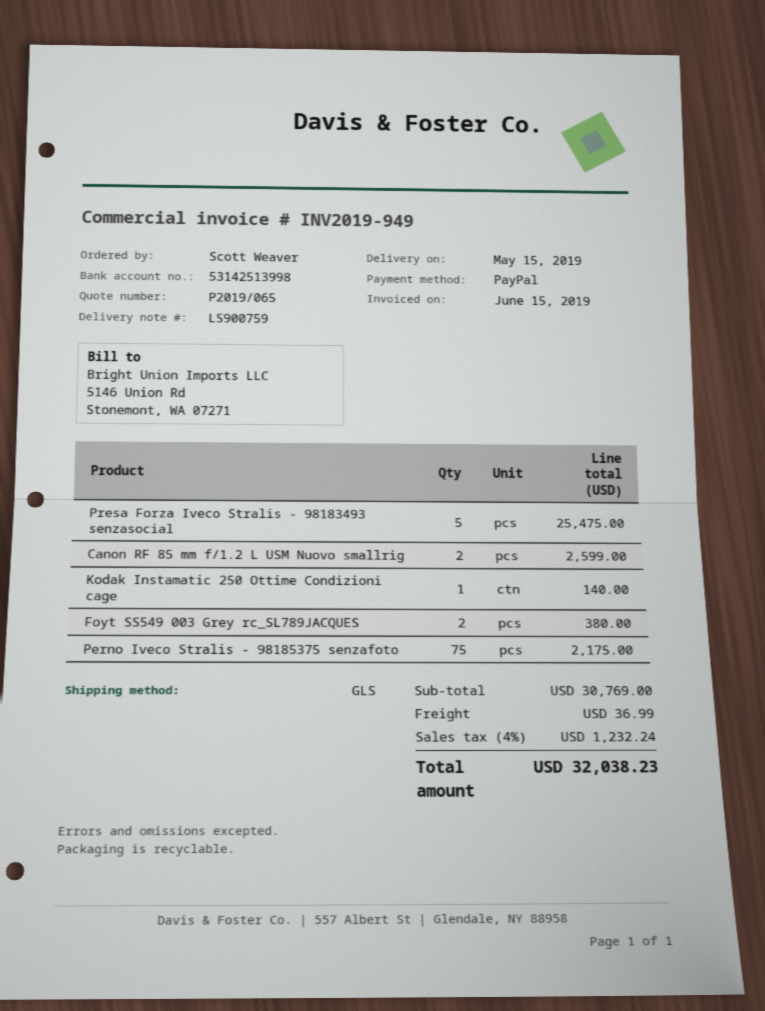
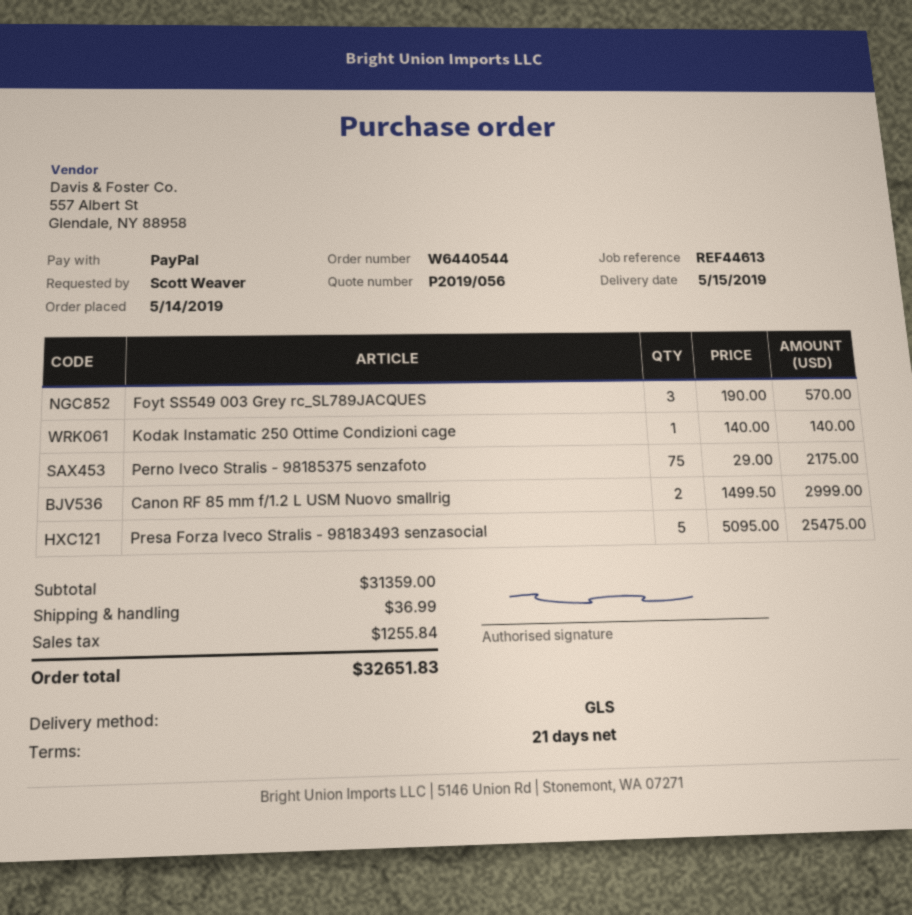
quote number: P2019/065 -> P2019/056
Canon RF 85 mm f/1.2 L USM Nuovo smallrig: 2 for 2599.00 -> 2 for 2999.00
Foyt SS549 003 Grey rc_SL789JACQUES: 2 for 380.00 -> 3 for 570.00
subtotal: 30769.00 -> 31359.00
tax: 1232.24 -> 1255.84
total: 32038.23 -> 32651.83

